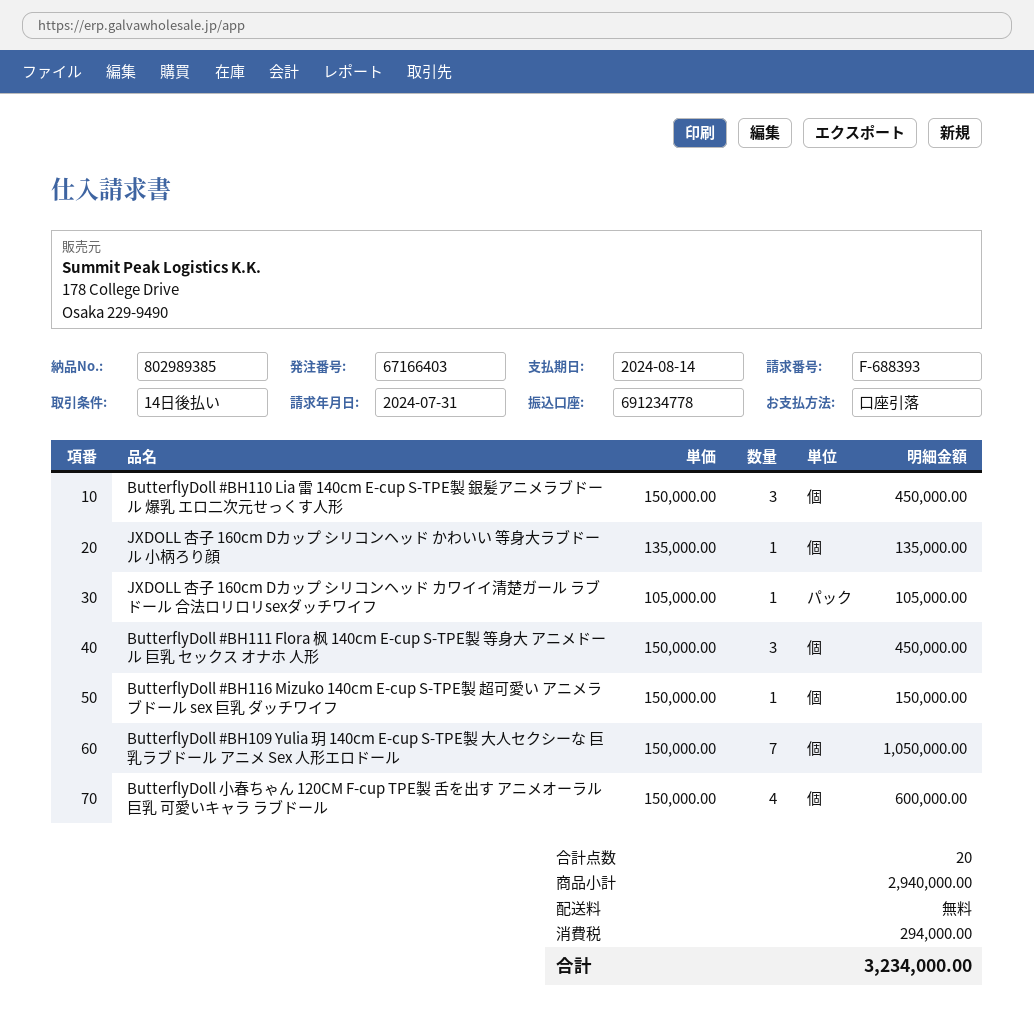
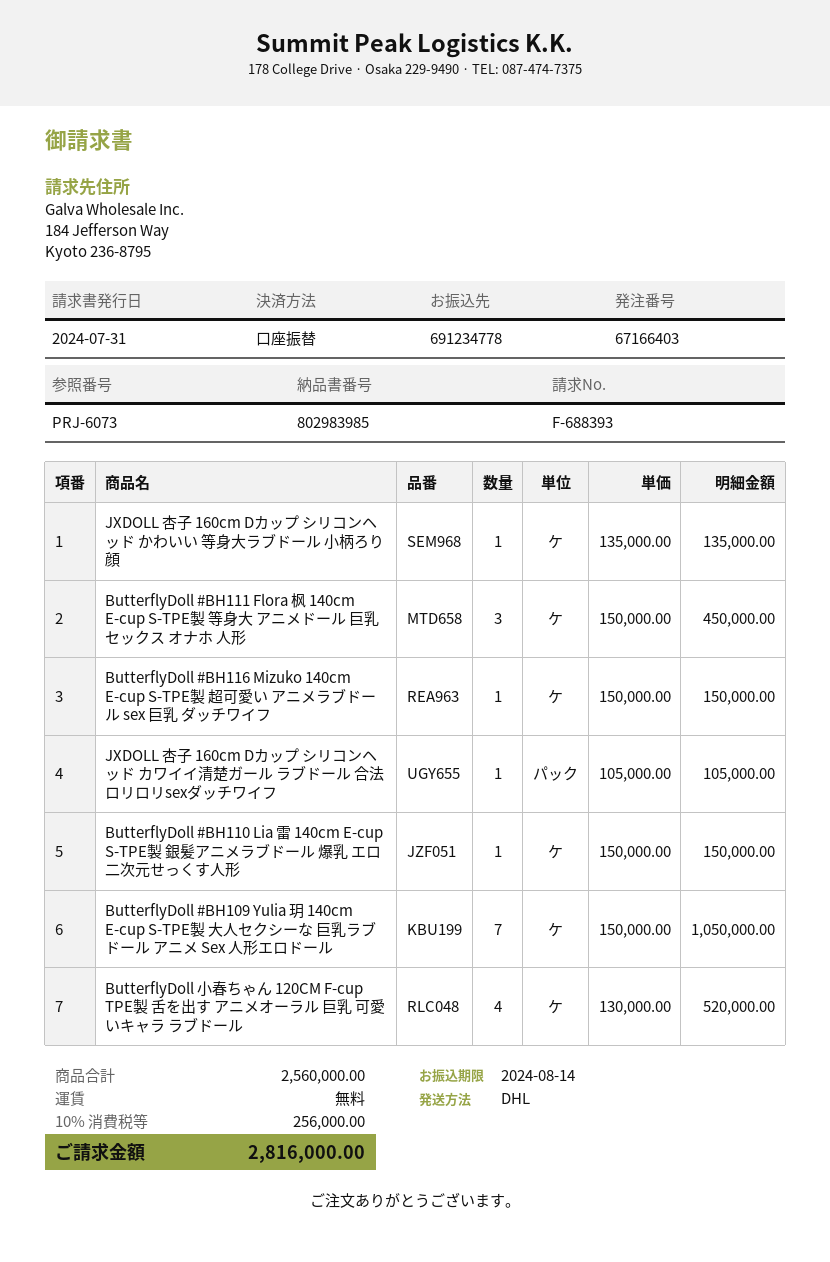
delivery note number: 802989385 -> 802983985
ButterflyDoll #BH110 Lia 雷 140cm E-cup S-TPE製 銀髪アニメラブドール 爆乳 エロ二次元せっくす人形: 3 x 150000.00 = 450000.00 -> 1 x 150000.00 = 150000.00
ButterflyDoll 小春ちゃん 120CM F-cup TPE製 舌を出す アニメオーラル 巨乳 可愛いキャラ ラブドール: 4 x 150000.00 = 600000.00 -> 4 x 130000.00 = 520000.00
subtotal: 2940000.00 -> 2560000.00
tax: 294000.00 -> 256000.00
total: 3234000.00 -> 2816000.00

